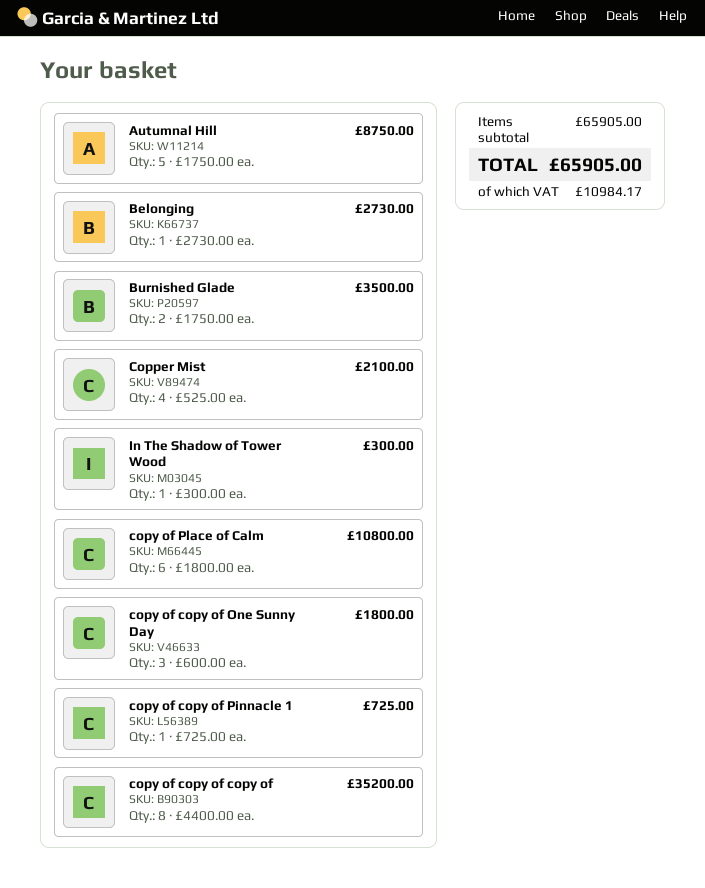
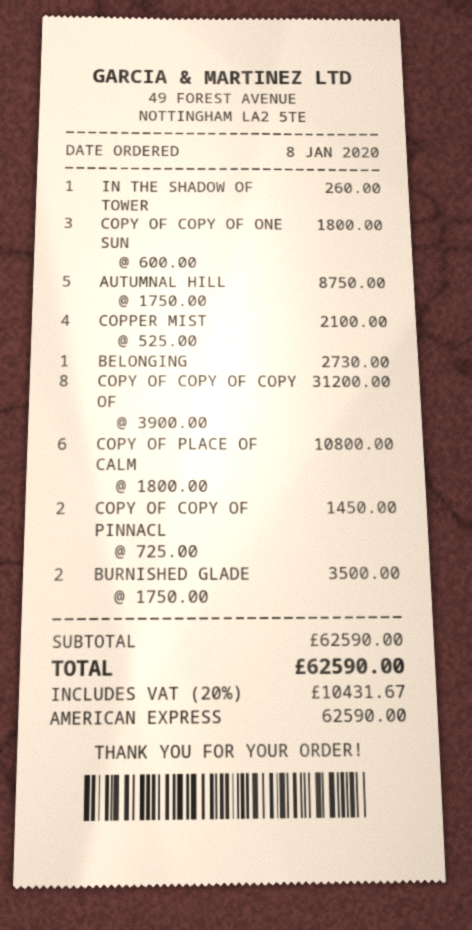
In The Shadow of Tower Wood: 1 x 300.00 = 300.00 -> 1 x 260.00 = 260.00
copy of copy of Pinnacle 1: 1 x 725.00 = 725.00 -> 2 x 725.00 = 1450.00
copy of copy of copy of: 8 x 4400.00 = 35200.00 -> 8 x 3900.00 = 31200.00
subtotal: 65905.00 -> 62590.00
tax: 10984.17 -> 10431.67
total: 65905.00 -> 62590.00

